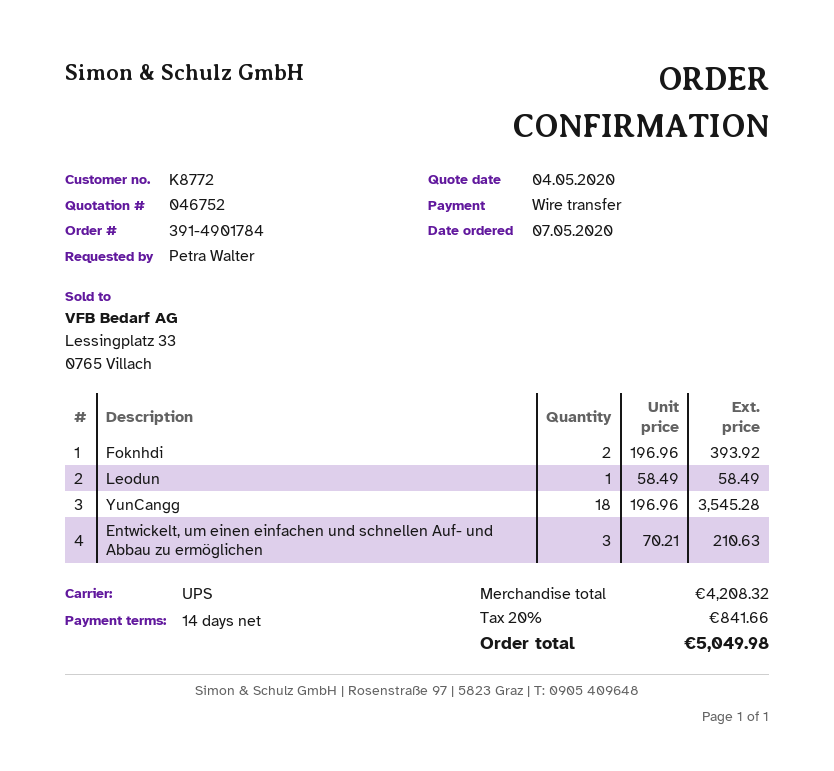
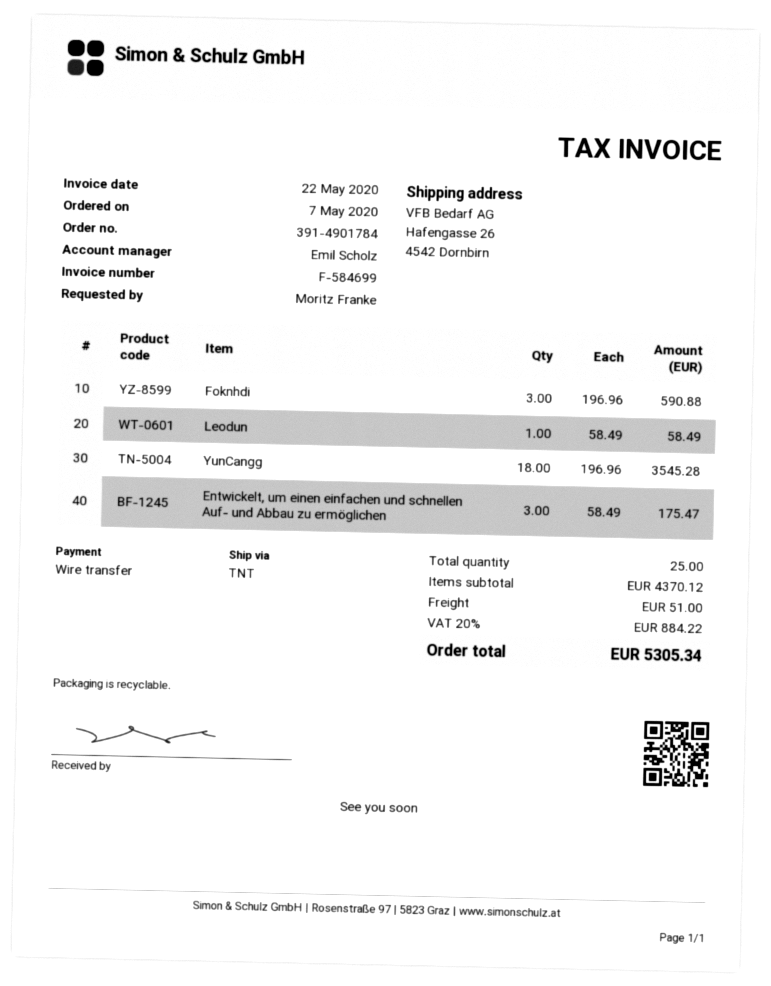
ordered by: Petra Walter -> Moritz Franke
shipping method: UPS -> TNT
Foknhdi: 2 x 196.96 = 393.92 -> 3 x 196.96 = 590.88
Entwickelt, um einen einfachen und schnellen Auf- und Abbau zu ermöglichen: 3 x 70.21 = 210.63 -> 3 x 58.49 = 175.47
subtotal: 4208.32 -> 4370.12
shipping: none -> 51.00
tax: 20% = 841.66 -> 20% = 884.22
total: 5049.98 -> 5305.34

